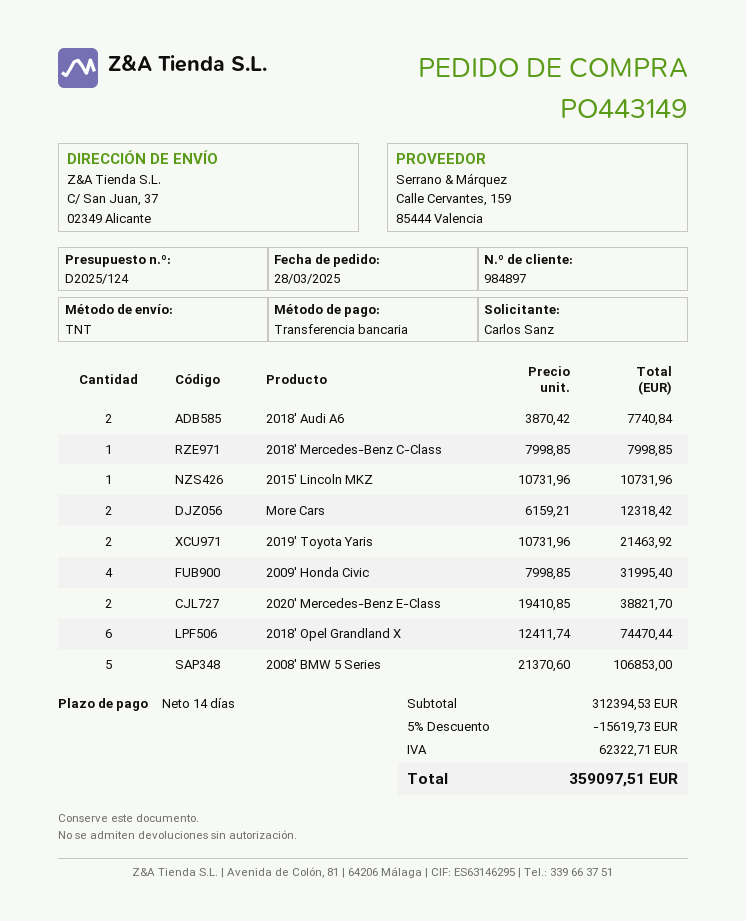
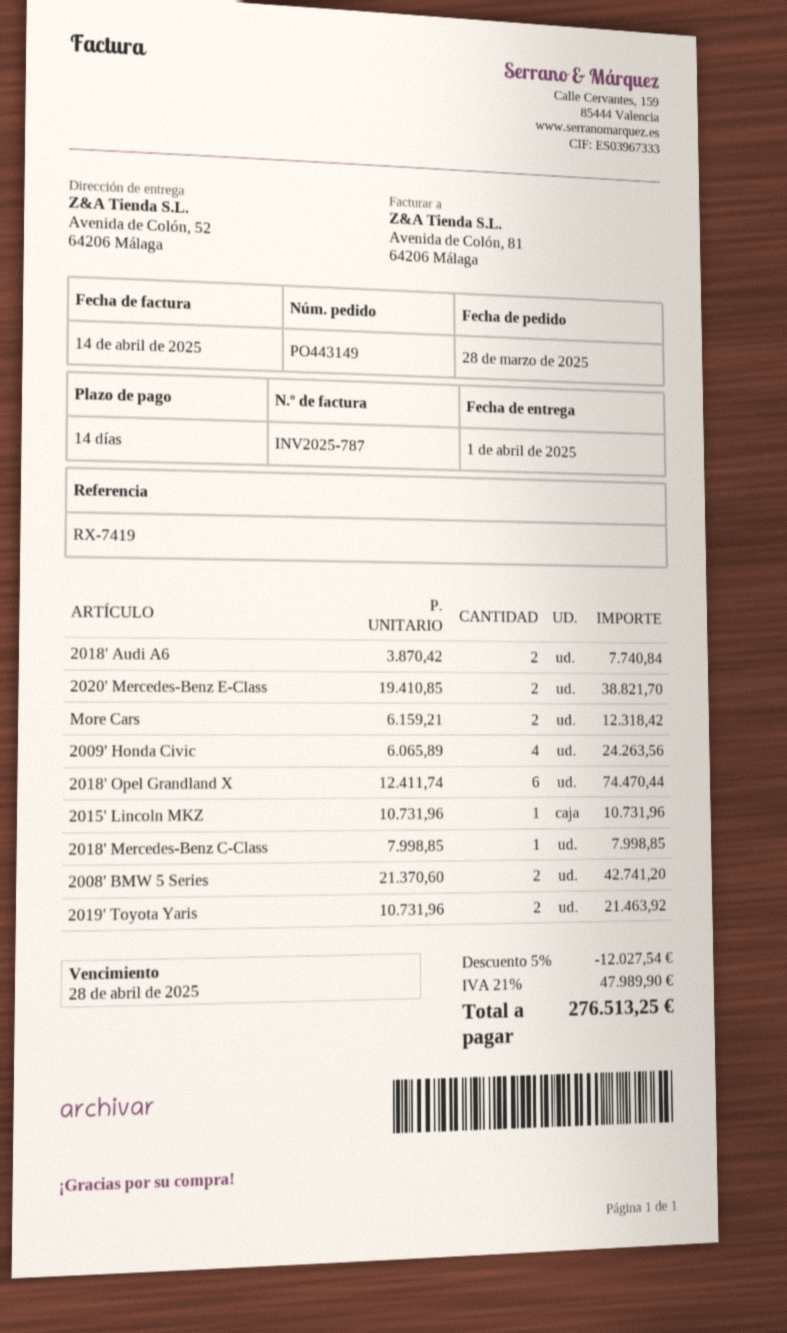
ship to: C/ San Juan, 37, 02349 Alicante -> Avenida de Colón, 52, 64206 Málaga
2009' Honda Civic: 4 x 7998.85 = 31995.40 -> 4 x 6065.89 = 24263.56
2008' BMW 5 Series: 5 x 21370.60 = 106853.00 -> 2 x 21370.60 = 42741.20
discount: 5% = 15619.73 -> 5% = 12027.54
tax: 62322.71 -> 47989.90
total: 359097.51 -> 276513.25

